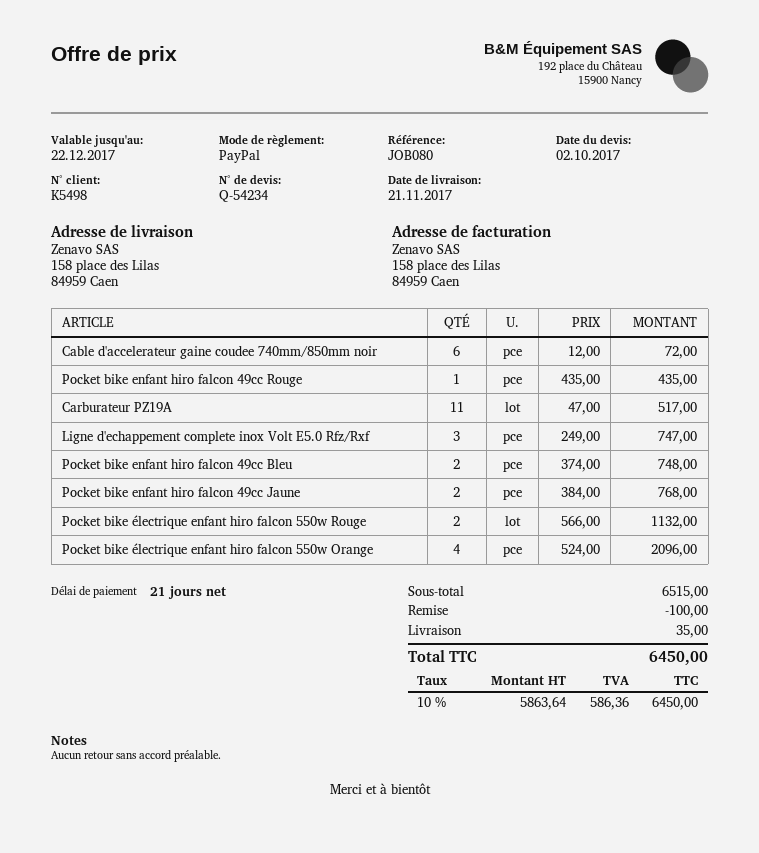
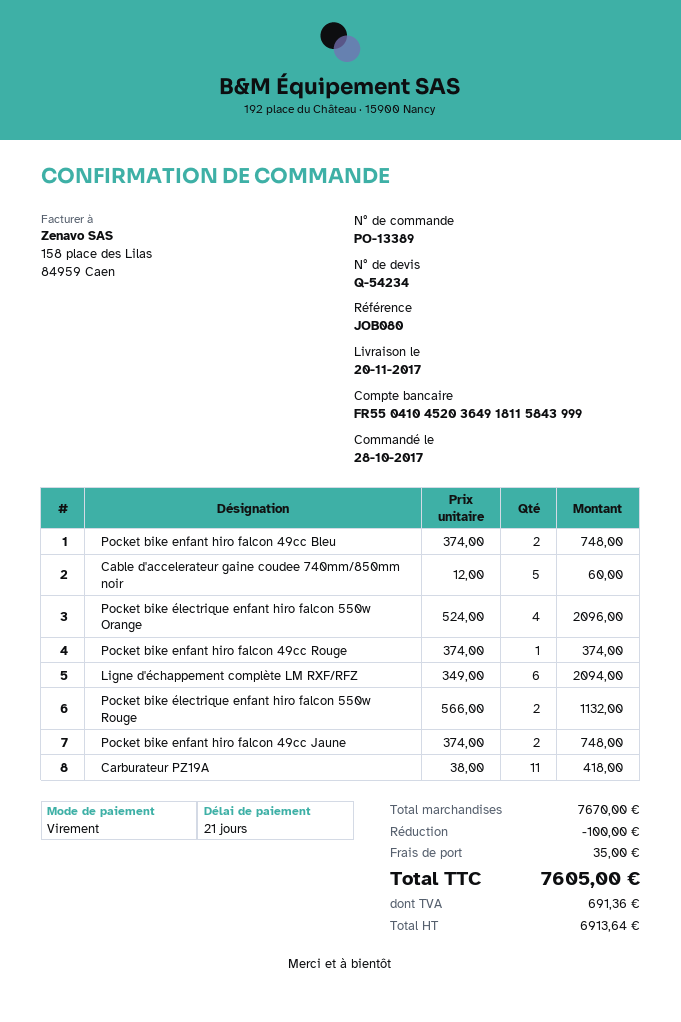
delivery date: 2017-11-21 -> 2017-11-20
payment method: PayPal -> bank transfer
Cable d'accelerateur gaine coudee 740mm/850mm noir: 6 x 12.00 = 72.00 -> 5 x 12.00 = 60.00
Pocket bike enfant hiro falcon 49cc Rouge: 1 x 435.00 = 435.00 -> 1 x 374.00 = 374.00
Carburateur PZ19A: 11 x 47.00 = 517.00 -> 11 x 38.00 = 418.00
Ligne d'echappement complete inox Volt E5.0 Rfz/Rxf: 3 x 249.00 = 747.00 -> none
Pocket bike enfant hiro falcon 49cc Jaune: 2 x 384.00 = 768.00 -> 2 x 374.00 = 748.00
Ligne d'échappement complète LM RXF/RFZ: none -> 6 x 349.00 = 2094.00
subtotal: 6515.00 -> 7670.00
net: 5863.64 -> 6913.64
tax: 586.36 -> 691.36
total: 6450.00 -> 7605.00

